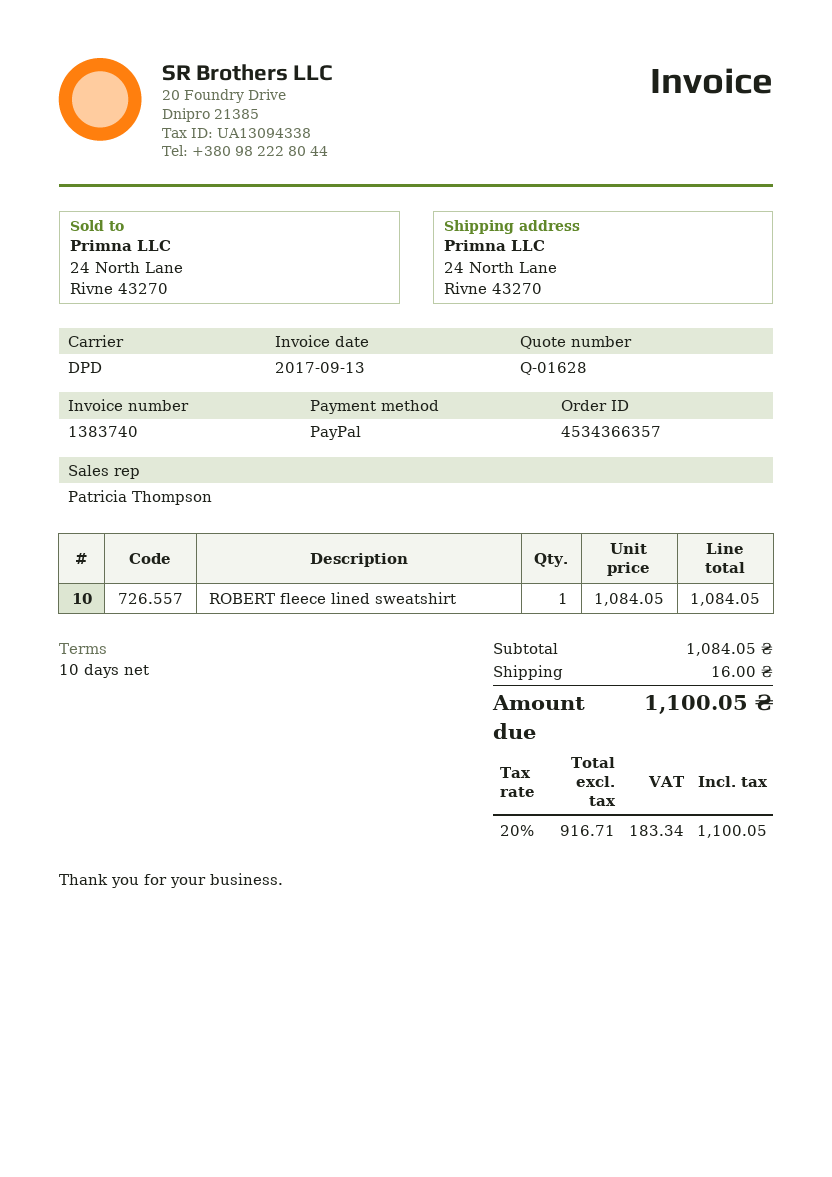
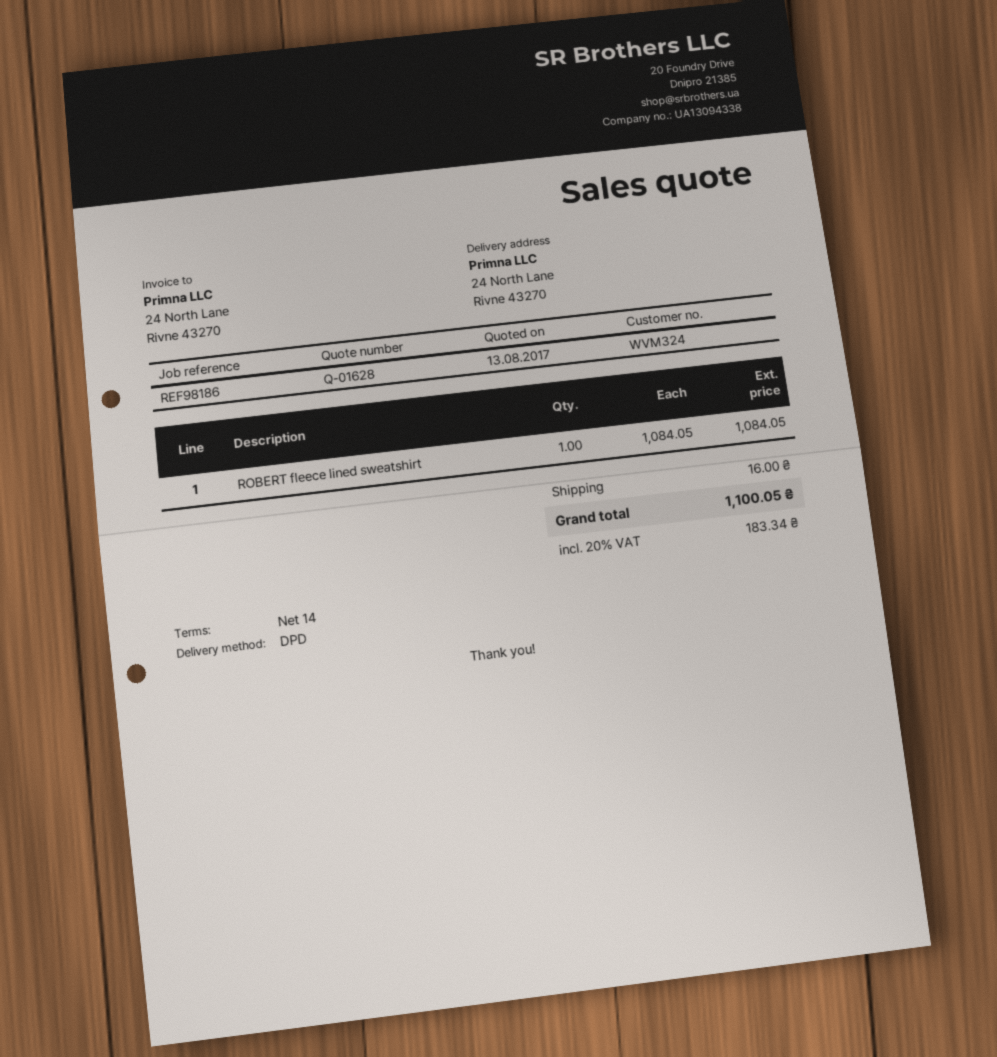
payment terms: 10 days -> 14 days

